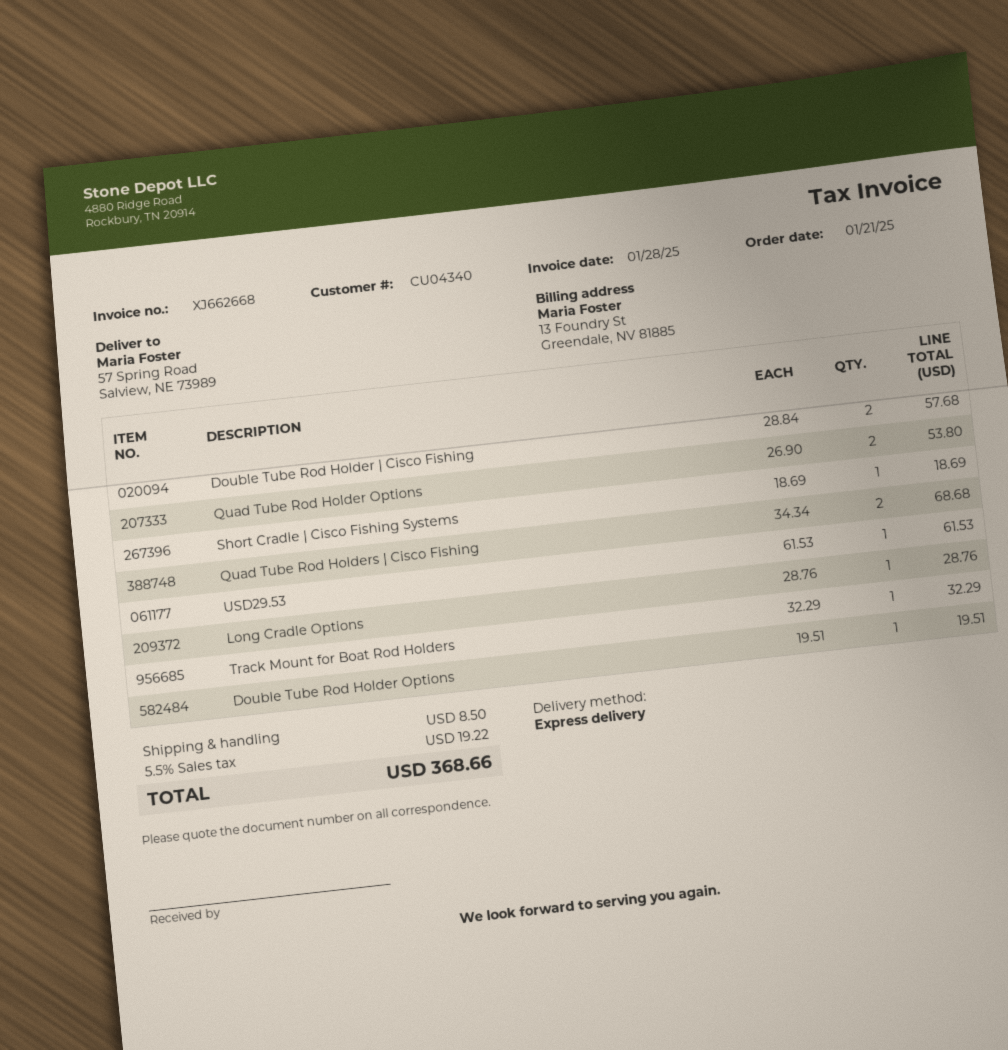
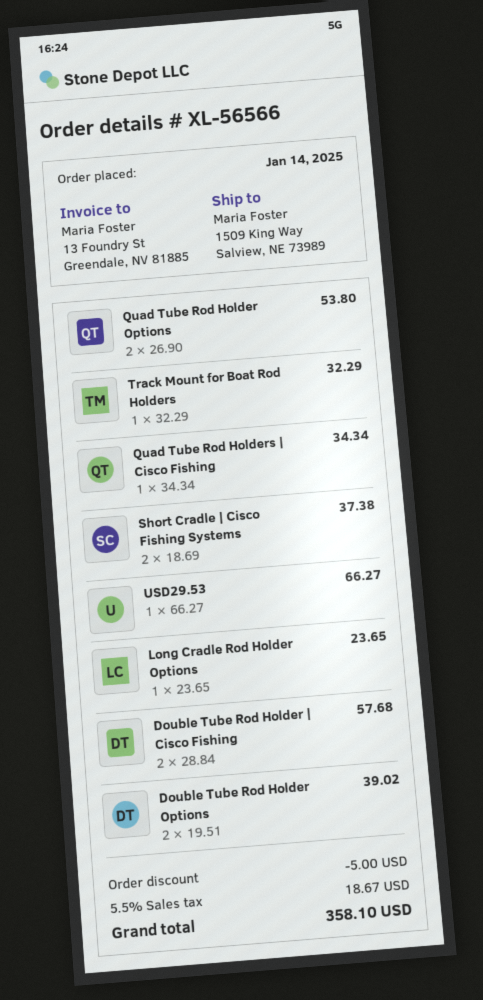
order date: 2025-01-21 -> 2025-01-14
ship to: 57 Spring Road, Salview, NE 73989 -> 1509 King Way, Salview, NE 73989
Short Cradle | Cisco Fishing Systems: 1 x 18.69 = 18.69 -> 2 x 18.69 = 37.38
Quad Tube Rod Holders | Cisco Fishing: 2 x 34.34 = 68.68 -> 1 x 34.34 = 34.34
USD29.53: 1 x 61.53 = 61.53 -> 1 x 66.27 = 66.27
Long Cradle Options: 1 x 28.76 = 28.76 -> none
Double Tube Rod Holder Options: 1 x 19.51 = 19.51 -> 2 x 19.51 = 39.02
Long Cradle Rod Holder Options: none -> 1 x 23.65 = 23.65
discount: none -> 5.00
shipping: 8.50 -> none
tax: 5.5% = 19.22 -> 5.5% = 18.67
total: 368.66 -> 358.10

